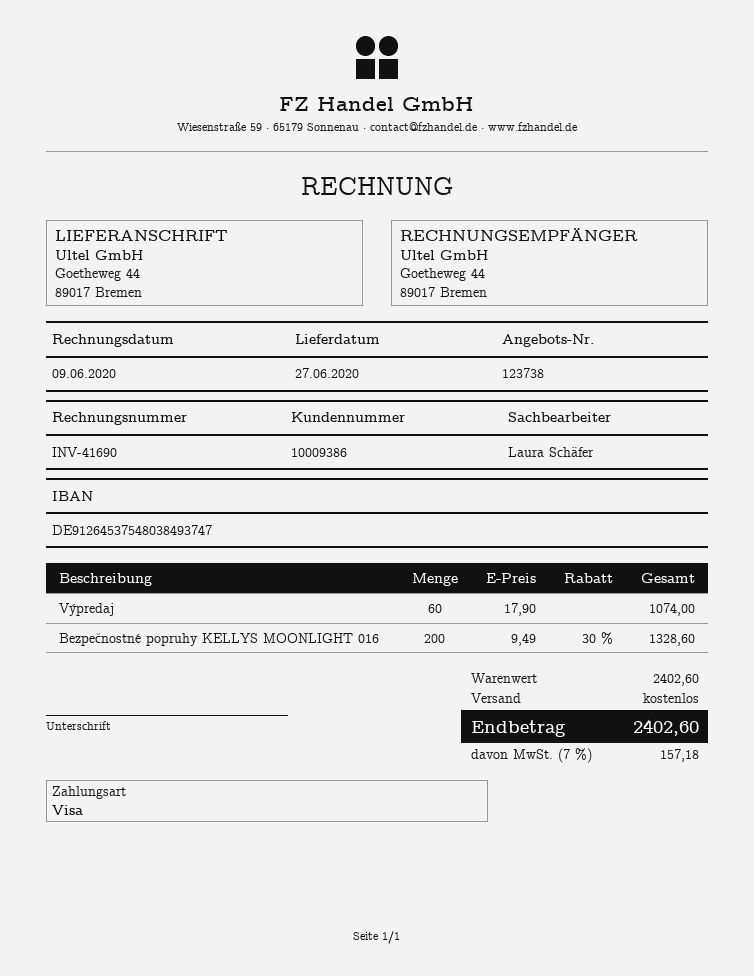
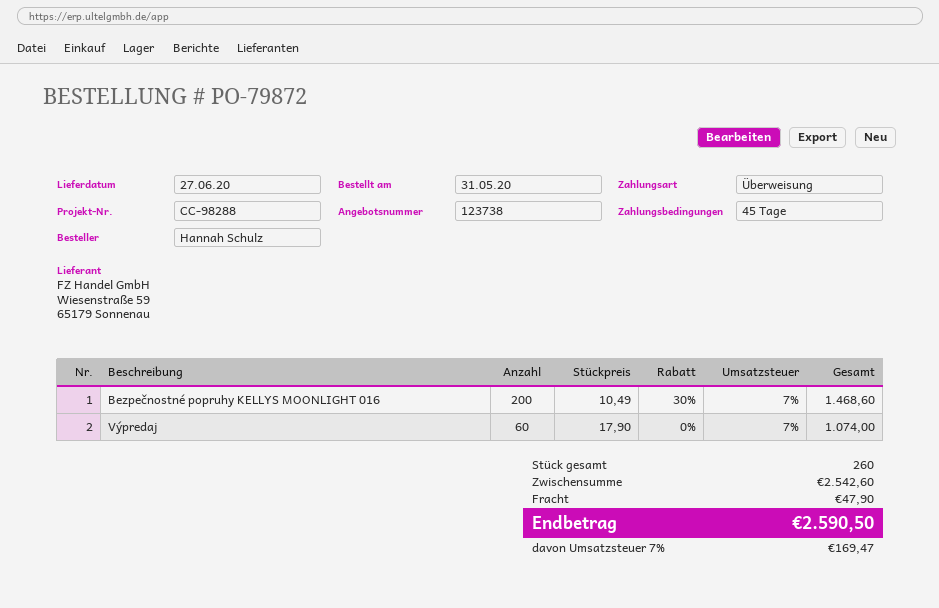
payment method: Visa -> bank transfer
Bezpečnostné popruhy KELLYS MOONLIGHT 016: 200 x 9.49 - 30% = 1328.60 -> 200 x 10.49 - 30% = 1468.60
subtotal: 2402.60 -> 2542.60
shipping: 0.00 -> 47.90
tax: 7% = 157.18 -> 7% = 169.47
total: 2402.60 -> 2590.50

